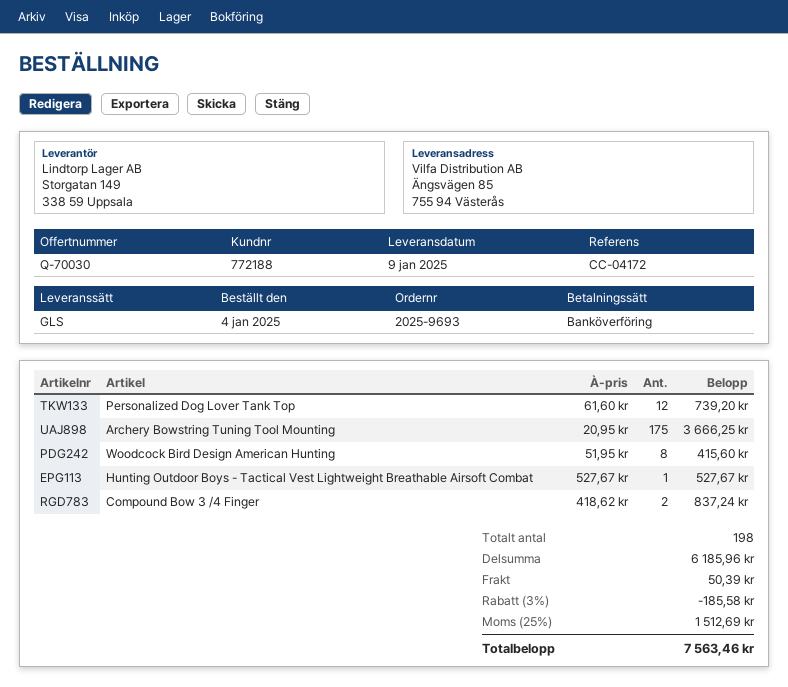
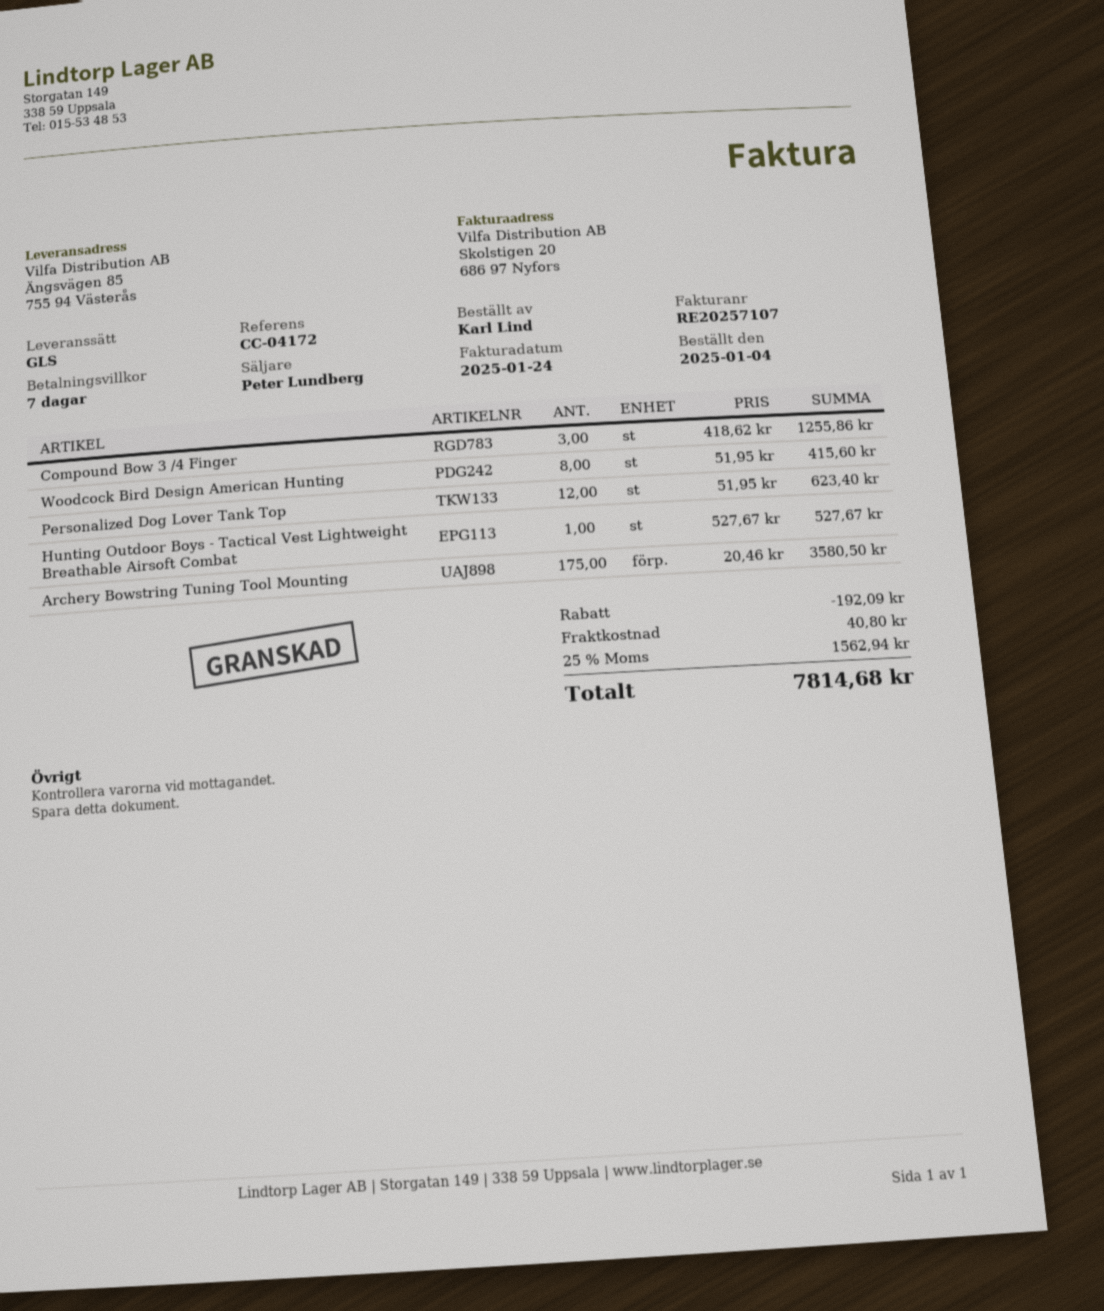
Personalized Dog Lover Tank Top: 12 x 61.60 = 739.20 -> 12 x 51.95 = 623.40
Archery Bowstring Tuning Tool Mounting: 175 x 20.95 = 3666.25 -> 175 x 20.46 = 3580.50
Compound Bow 3 /4 Finger: 2 x 418.62 = 837.24 -> 3 x 418.62 = 1255.86
discount: 185.58 -> 192.09
shipping: 50.39 -> 40.80
tax: 25% = 1512.69 -> 25% = 1562.94
total: 7563.46 -> 7814.68

